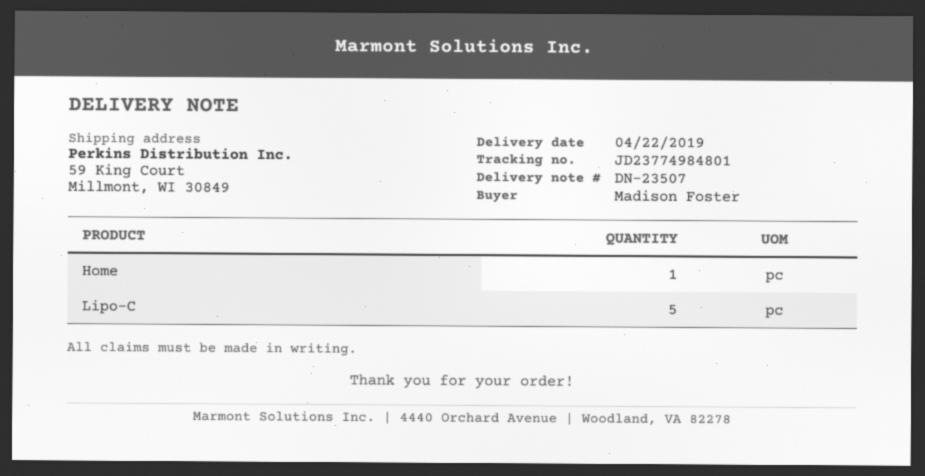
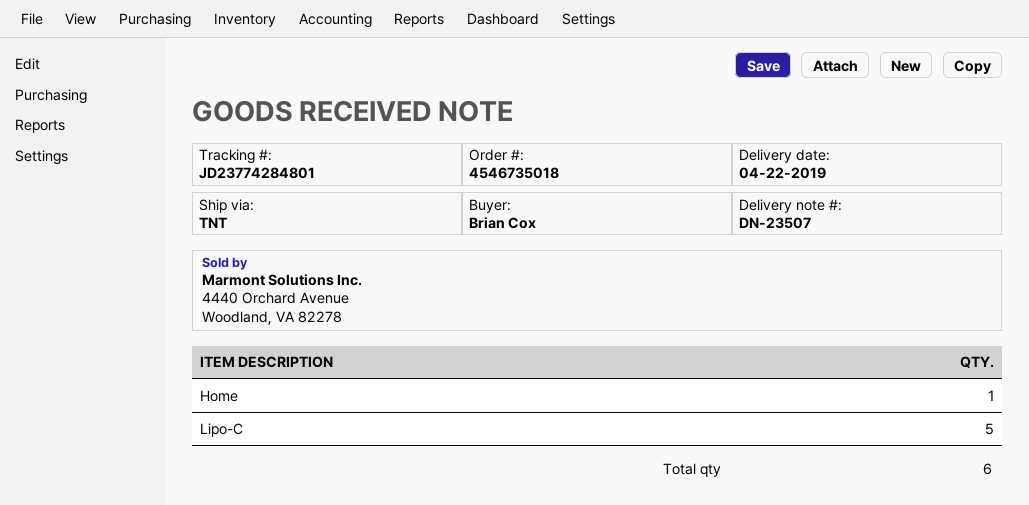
ordered by: Madison Foster -> Brian Cox
tracking number: JD23774984801 -> JD23774284801

